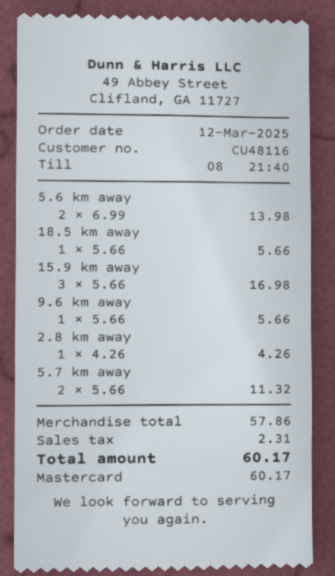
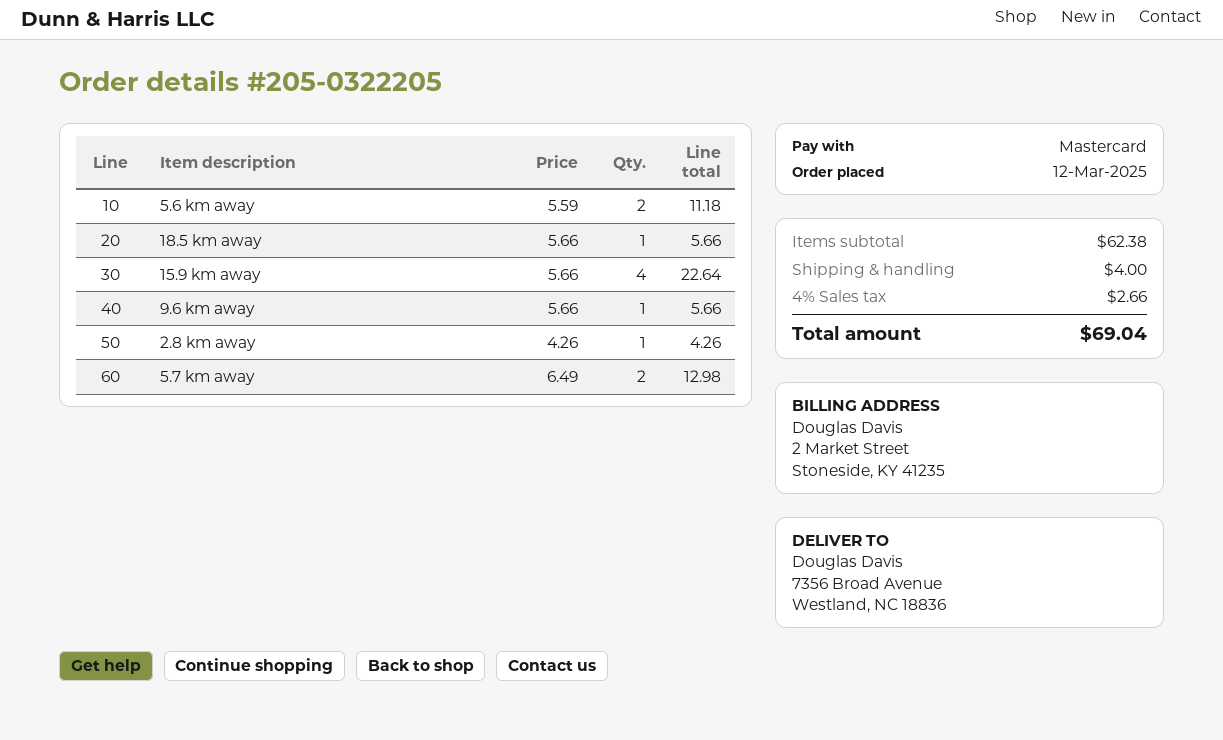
5.6 km away: 2 x 6.99 = 13.98 -> 2 x 5.59 = 11.18
15.9 km away: 3 x 5.66 = 16.98 -> 4 x 5.66 = 22.64
5.7 km away: 2 x 5.66 = 11.32 -> 2 x 6.49 = 12.98
subtotal: 57.86 -> 62.38
shipping: none -> 4.00
tax: 2.31 -> 2.66
total: 60.17 -> 69.04

